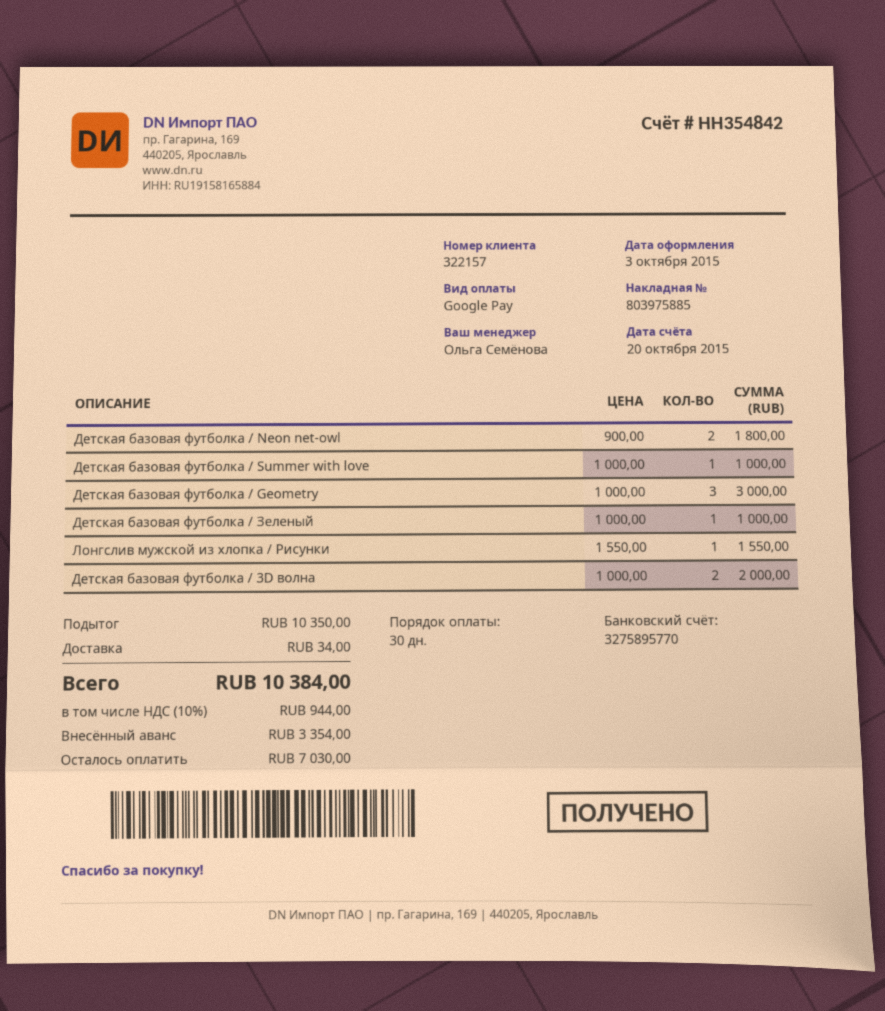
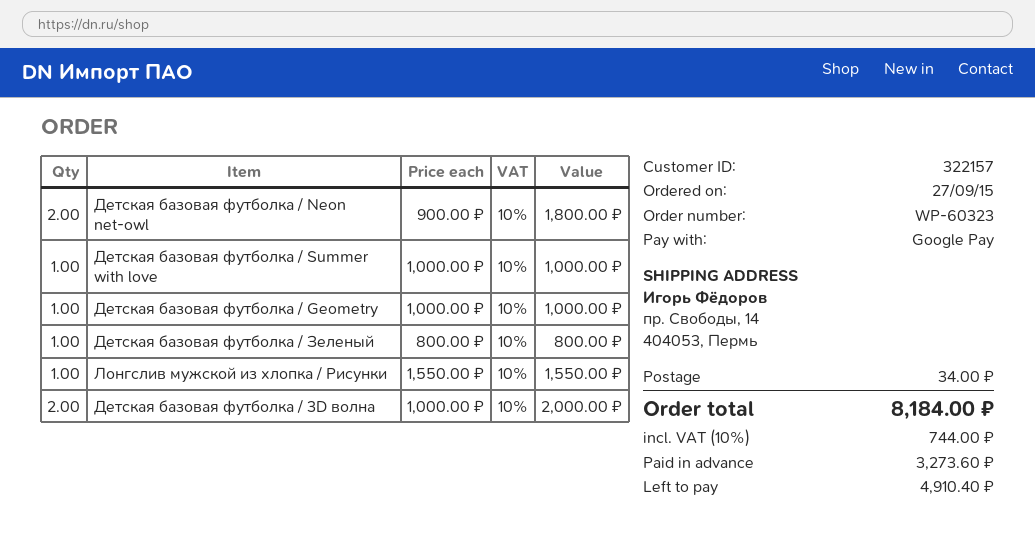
order date: 2015-10-03 -> 2015-09-27
Детская базовая футболка / Geometry: 3 x 1000.00 = 3000.00 -> 1 x 1000.00 = 1000.00
Детская базовая футболка / Зеленый: 1 x 1000.00 = 1000.00 -> 1 x 800.00 = 800.00
tax: 10% = 944.00 -> 10% = 744.00
total: 10384.00 -> 8184.00
deposit: 3354.00 -> 3273.60
balance: 7030.00 -> 4910.40

